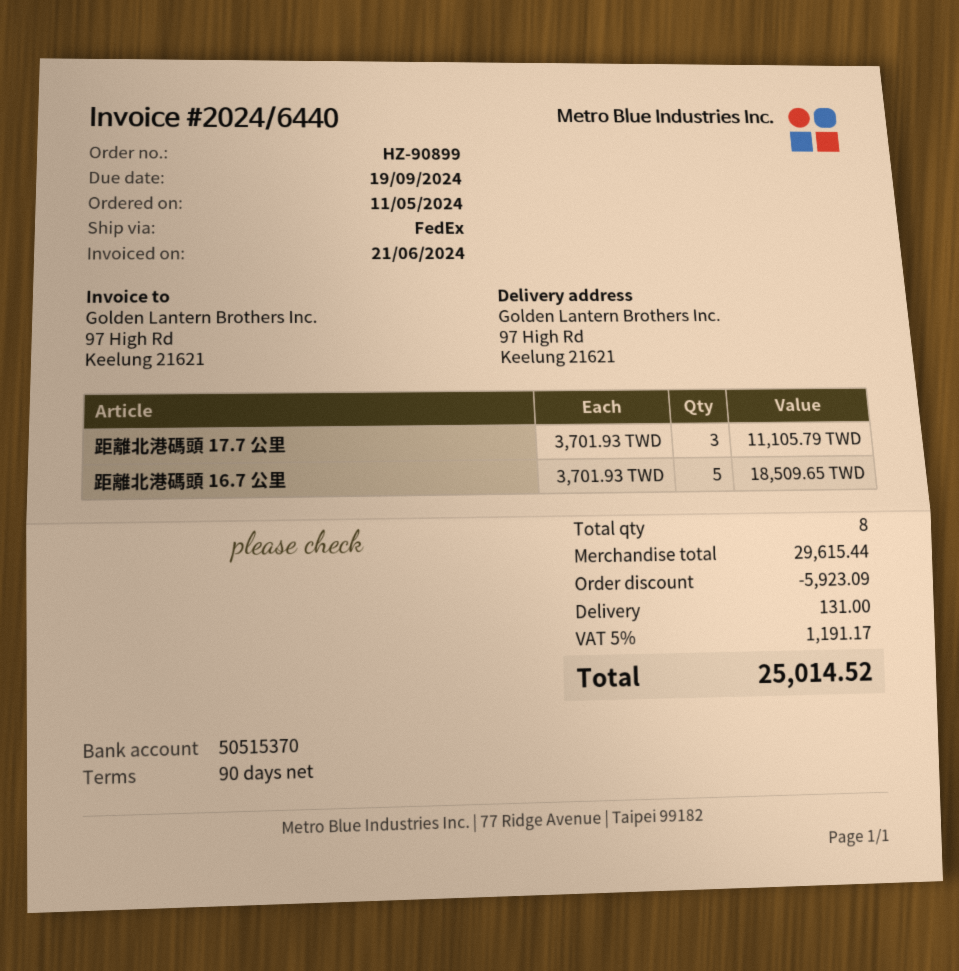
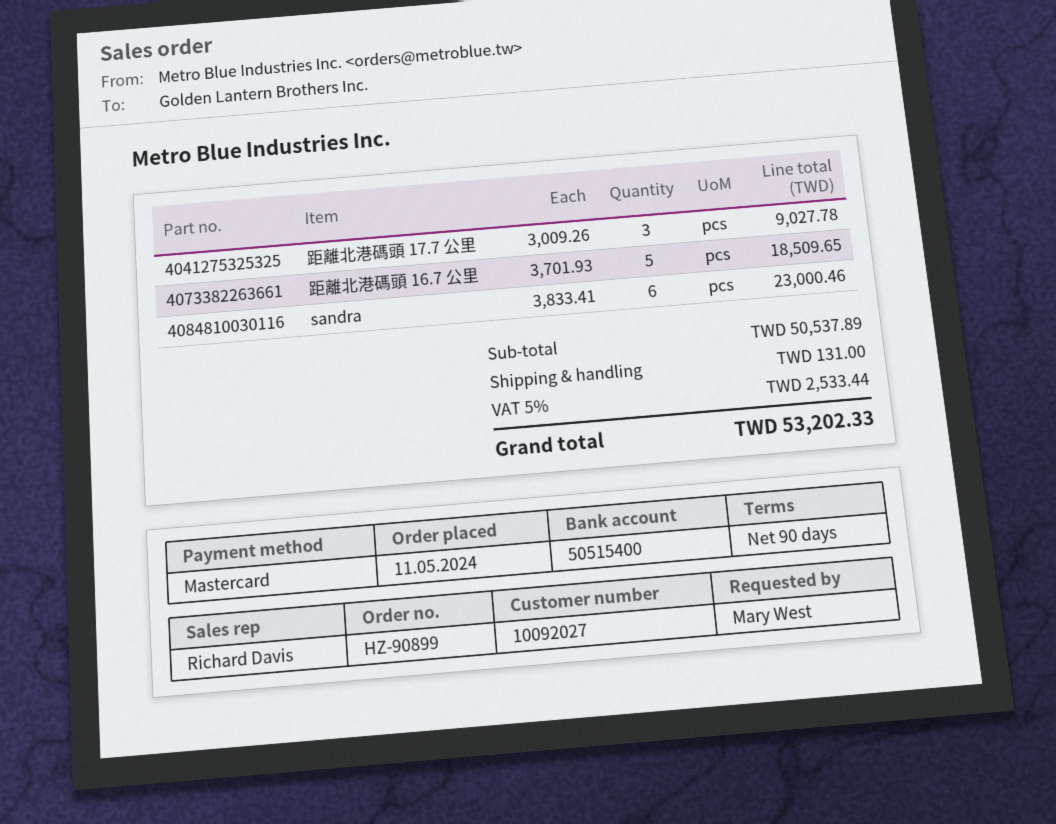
bank account: 50515370 -> 50515400
距離北港碼頭 17.7 公里: 3 x 3701.93 = 11105.79 -> 3 x 3009.26 = 9027.78
sandra: none -> 6 x 3833.41 = 23000.46
subtotal: 29615.44 -> 50537.89
discount: 5923.09 -> none
tax: 5% = 1191.17 -> 5% = 2533.44
total: 25014.52 -> 53202.33

